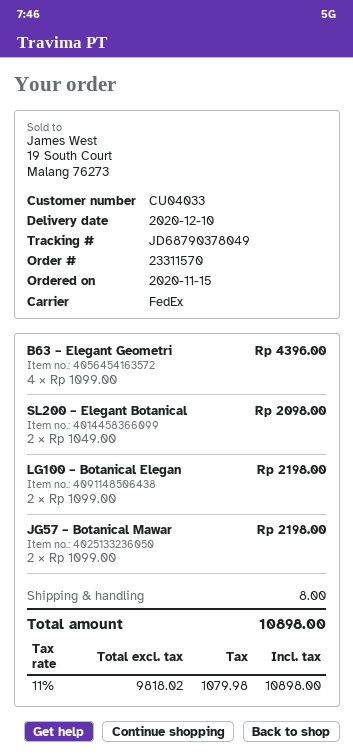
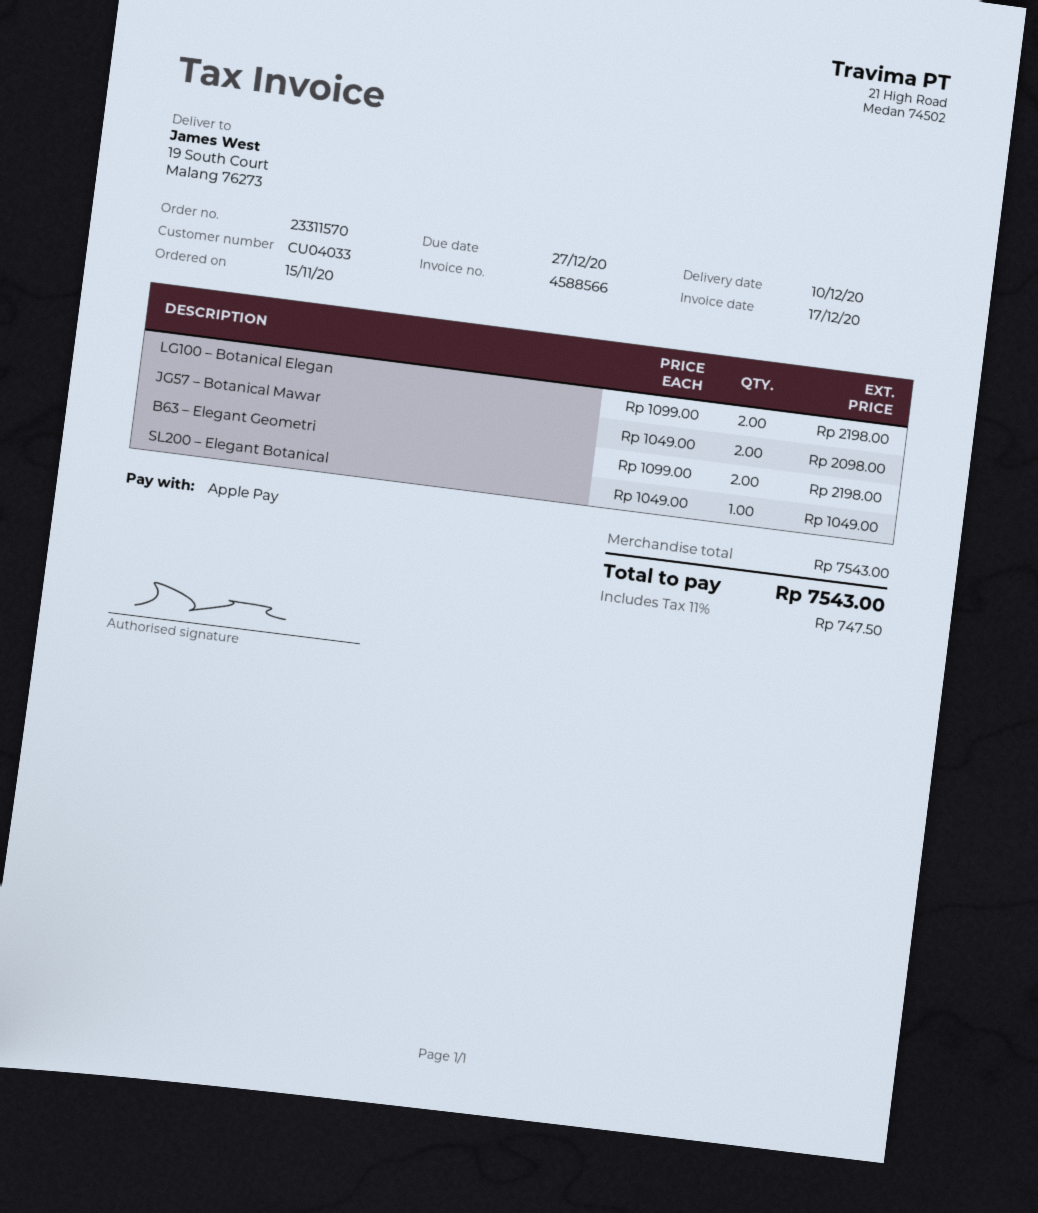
B63 – Elegant Geometri: 4 x 1099.00 = 4396.00 -> 2 x 1099.00 = 2198.00
SL200 – Elegant Botanical: 2 x 1049.00 = 2098.00 -> 1 x 1049.00 = 1049.00
JG57 – Botanical Mawar: 2 x 1099.00 = 2198.00 -> 2 x 1049.00 = 2098.00
shipping: 8.00 -> none
tax: 11% = 1079.98 -> 11% = 747.50
total: 10898.00 -> 7543.00

